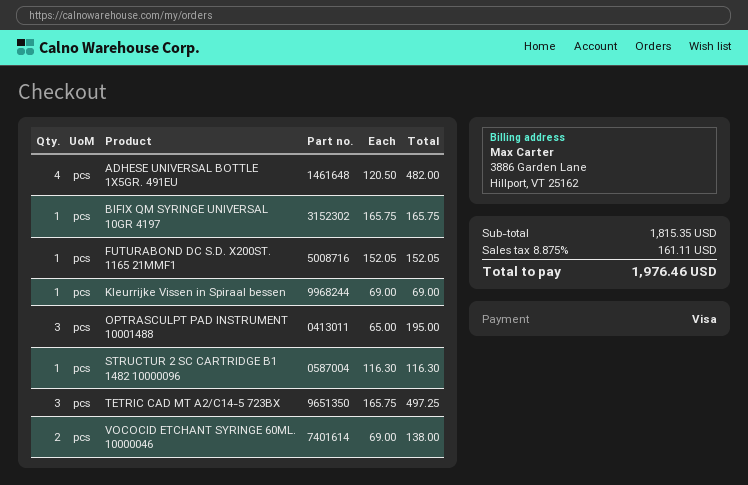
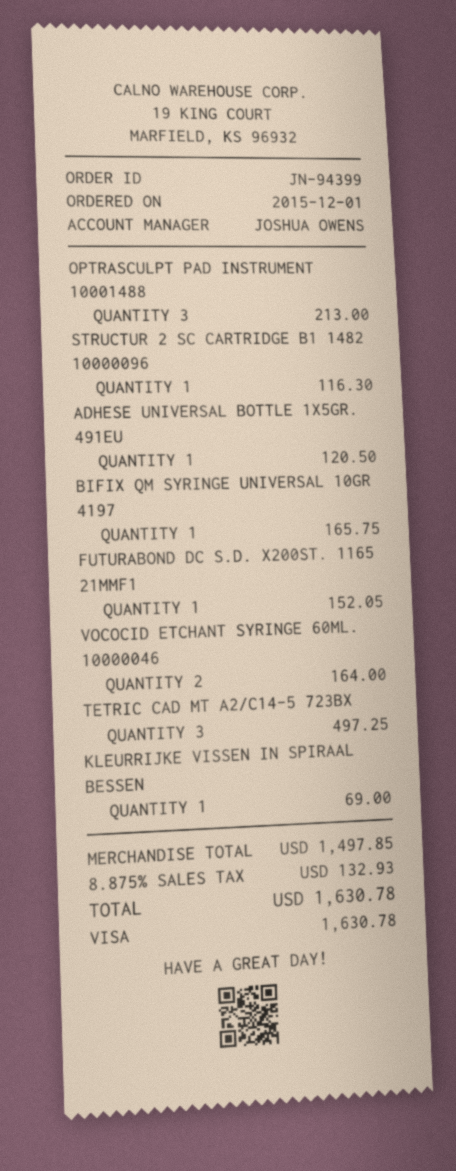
ADHESE UNIVERSAL BOTTLE 1X5GR. 491EU: 4 for 482.00 -> 1 for 120.50
OPTRASCULPT PAD INSTRUMENT 10001488: 3 for 195.00 -> 3 for 213.00
VOCOCID ETCHANT SYRINGE 60ML. 10000046: 2 for 138.00 -> 2 for 164.00
subtotal: 1815.35 -> 1497.85
tax: 8.875% = 161.11 -> 8.875% = 132.93
total: 1976.46 -> 1630.78

